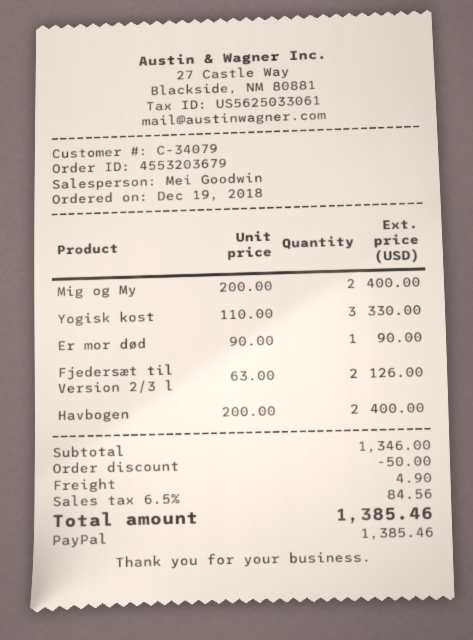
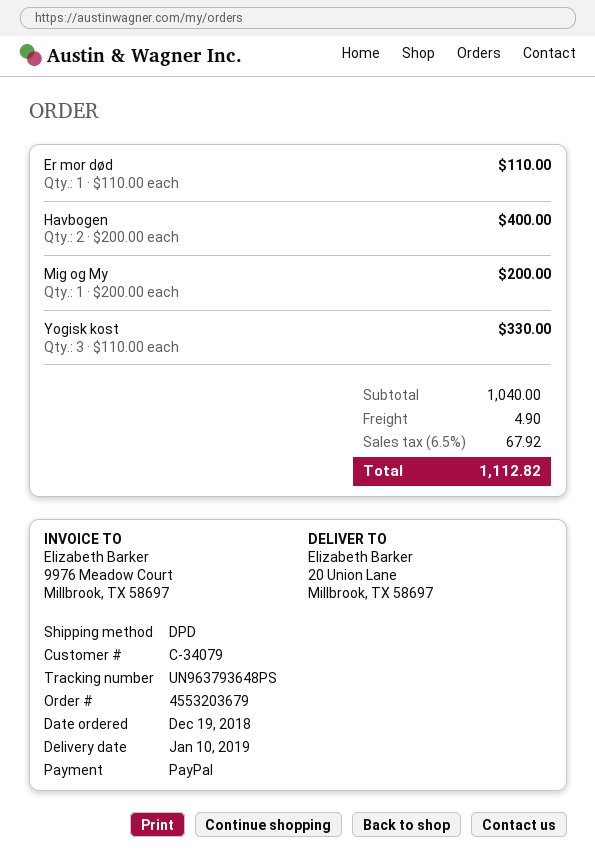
Mig og My: 2 x 200.00 = 400.00 -> 1 x 200.00 = 200.00
Er mor død: 1 x 90.00 = 90.00 -> 1 x 110.00 = 110.00
Fjedersæt til Version 2/3 l: 2 x 63.00 = 126.00 -> none
subtotal: 1346.00 -> 1040.00
discount: 50.00 -> none
tax: 6.5% = 84.56 -> 6.5% = 67.92
total: 1385.46 -> 1112.82

